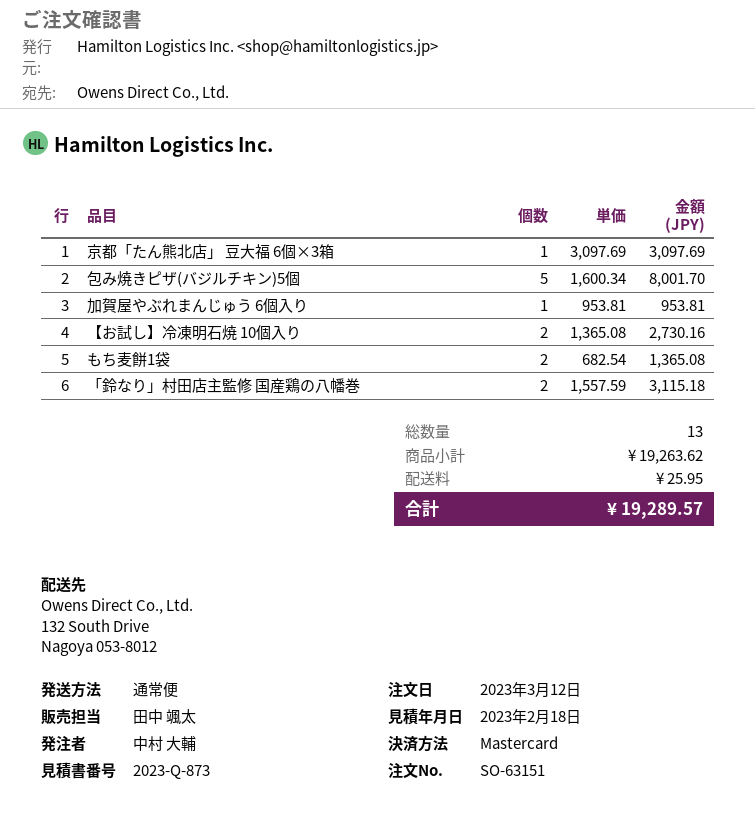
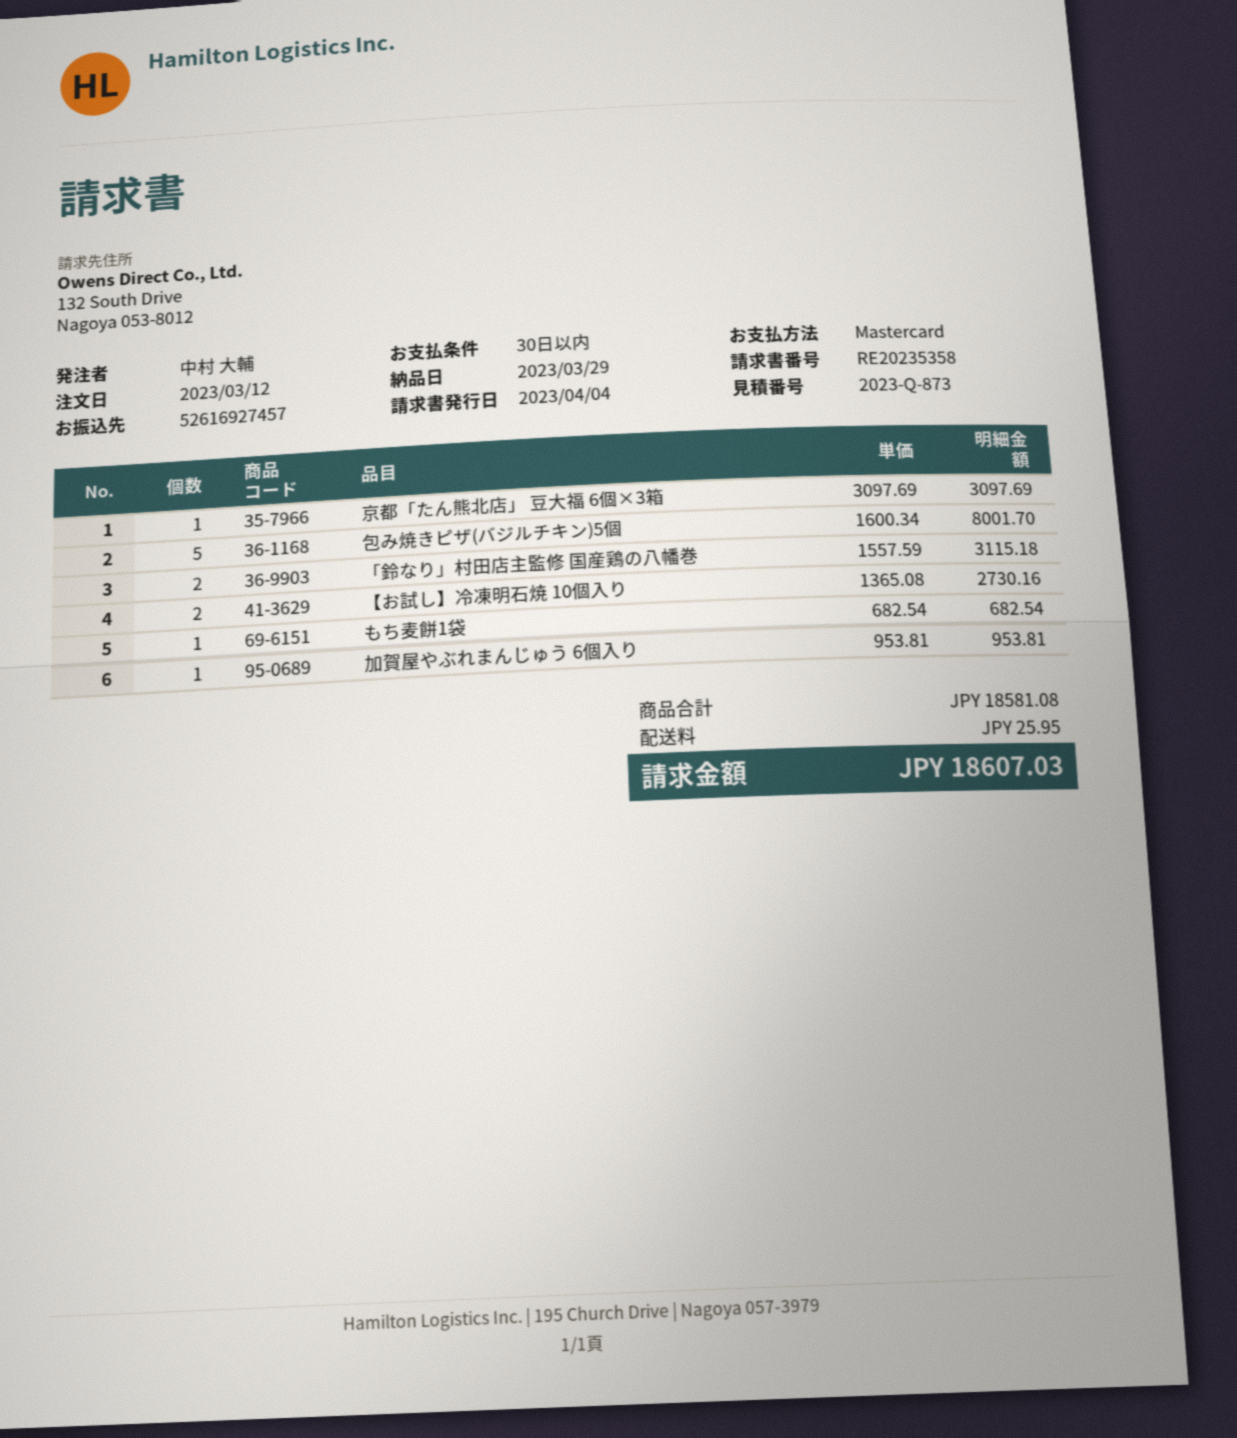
もち麦餅1袋: 2 x 682.54 = 1365.08 -> 1 x 682.54 = 682.54
subtotal: 19263.62 -> 18581.08
total: 19289.57 -> 18607.03

